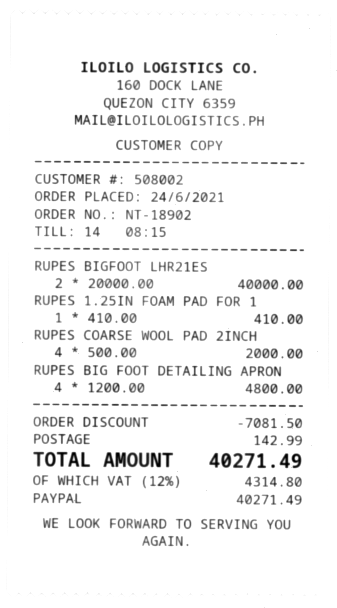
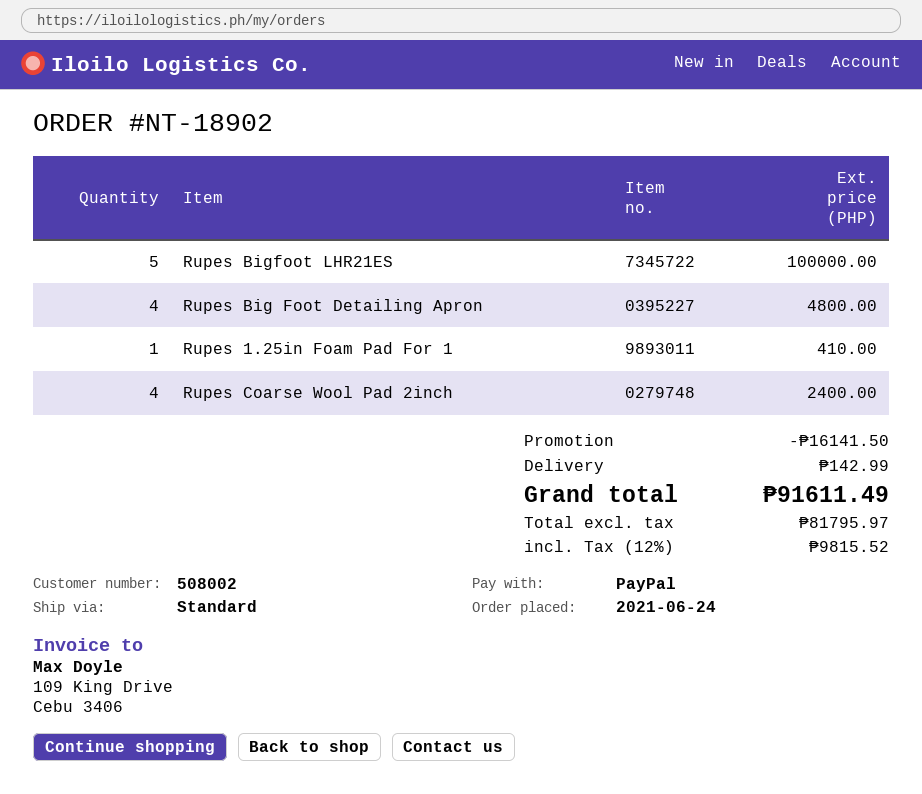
RUPES BIGFOOT LHR21ES: 2 for 40000.00 -> 5 for 100000.00
RUPES COARSE WOOL PAD 2INCH: 4 for 2000.00 -> 4 for 2400.00
discount: 7081.50 -> 16141.50
tax: 12% = 4314.80 -> 12% = 9815.52
total: 40271.49 -> 91611.49

